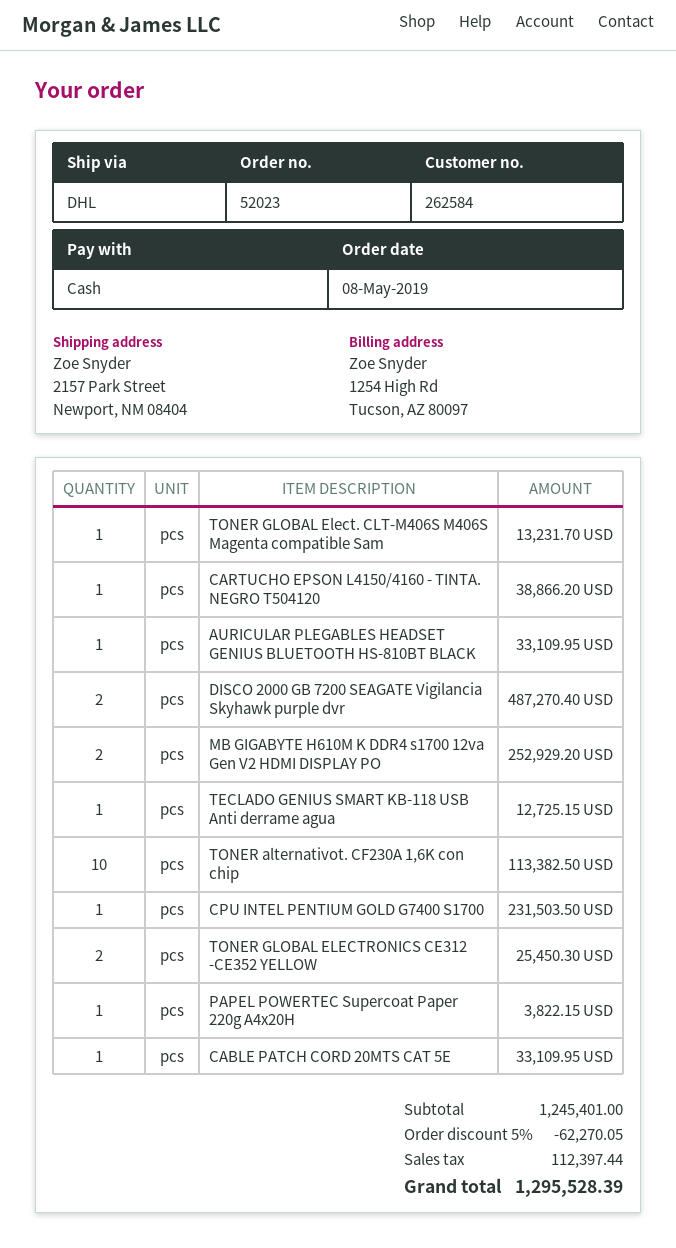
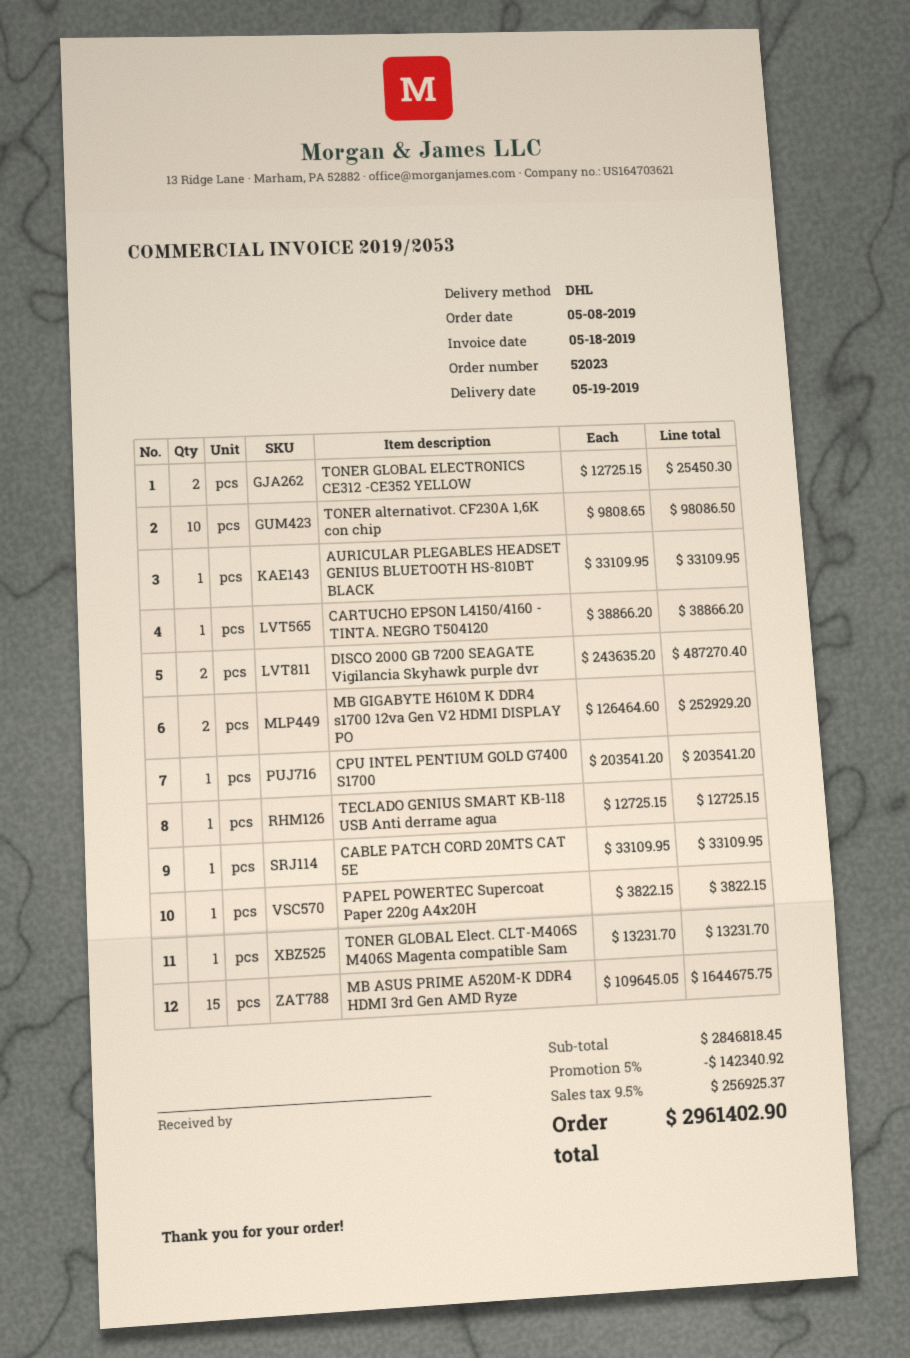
TONER alternativot. CF230A 1,6K con chip: 10 for 113382.50 -> 10 for 98086.50
CPU INTEL PENTIUM GOLD G7400 S1700: 1 for 231503.50 -> 1 for 203541.20
MB ASUS PRIME A520M-K DDR4 HDMI 3rd Gen AMD Ryze: none -> 15 for 1644675.75
subtotal: 1245401.00 -> 2846818.45
discount: 5% = 62270.05 -> 5% = 142340.92
tax: 112397.44 -> 256925.37
total: 1295528.39 -> 2961402.90

